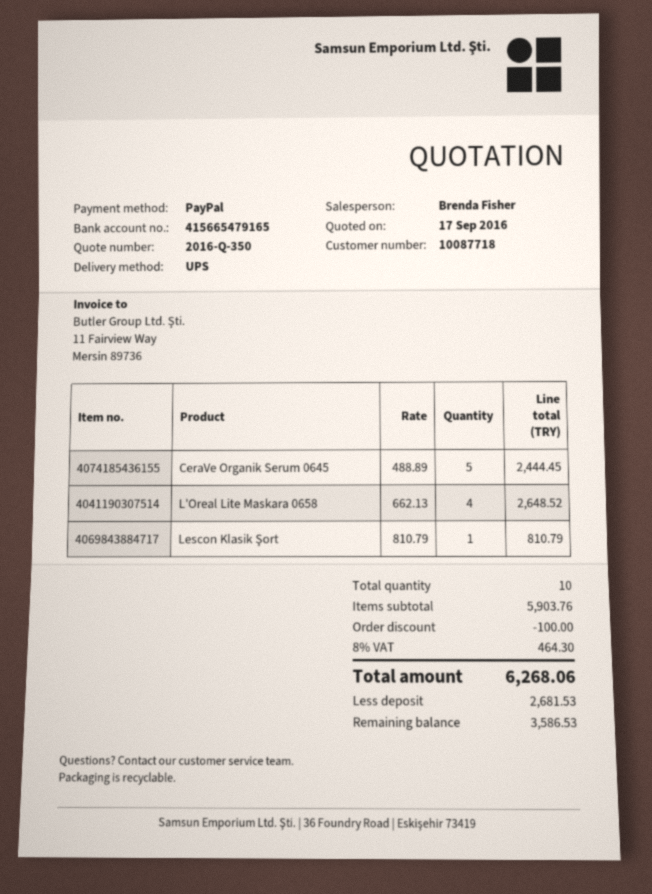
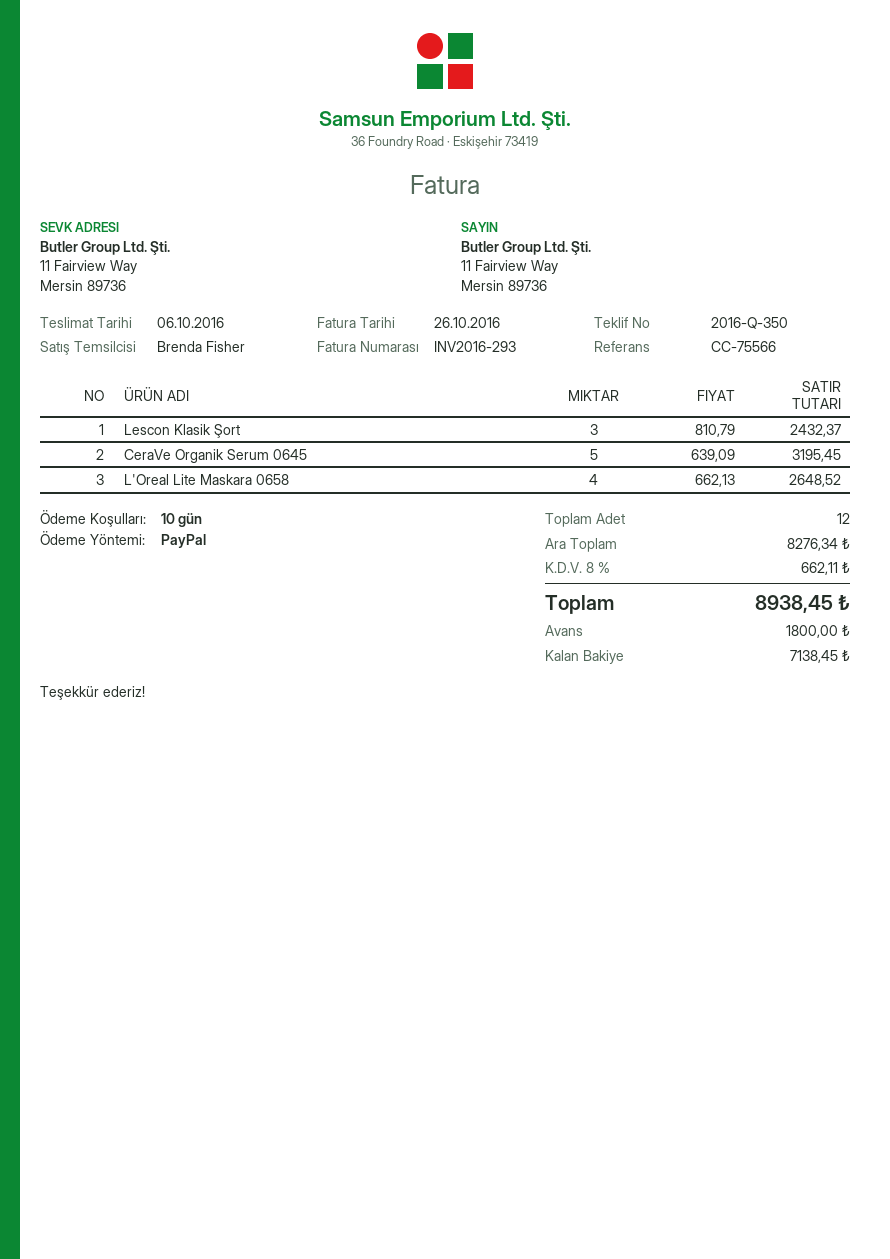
CeraVe Organik Serum 0645: 5 x 488.89 = 2444.45 -> 5 x 639.09 = 3195.45
Lescon Klasik Şort: 1 x 810.79 = 810.79 -> 3 x 810.79 = 2432.37
total quantity: 10 -> 12
subtotal: 5903.76 -> 8276.34
discount: 100.00 -> none
tax: 8% = 464.30 -> 8% = 662.11
total: 6268.06 -> 8938.45
deposit: 2681.53 -> 1800.00
balance: 3586.53 -> 7138.45

